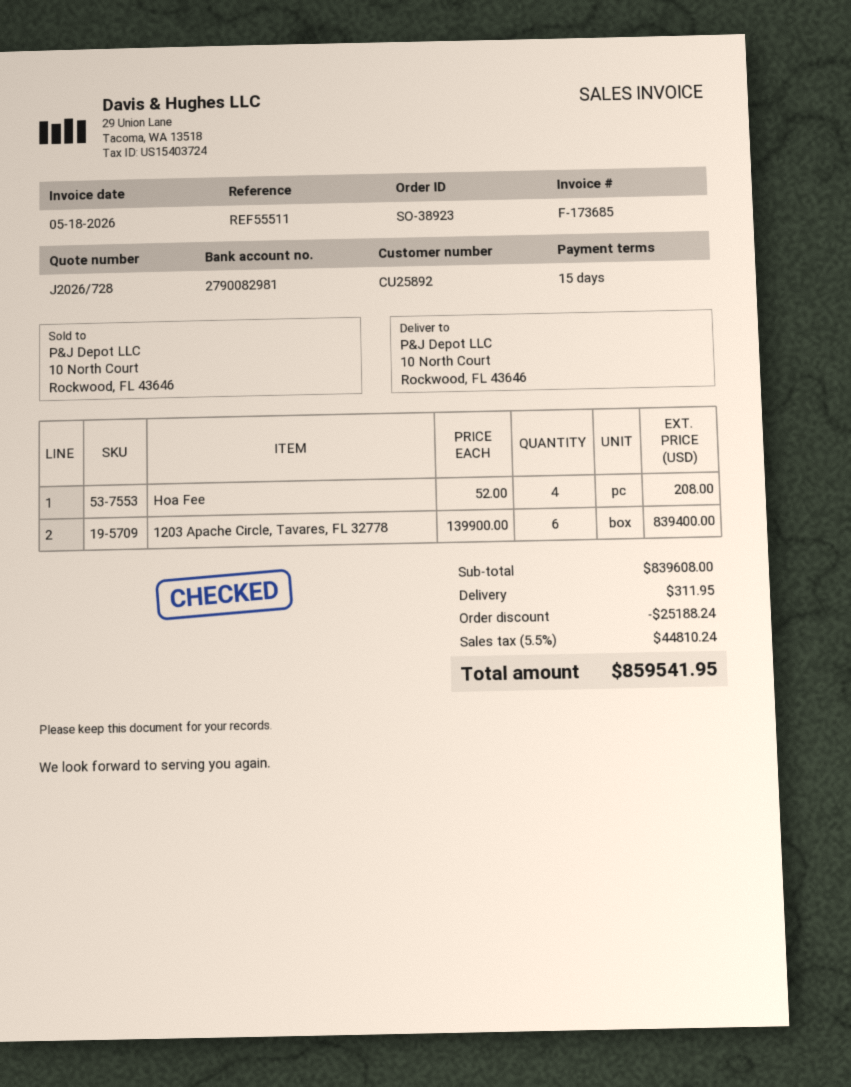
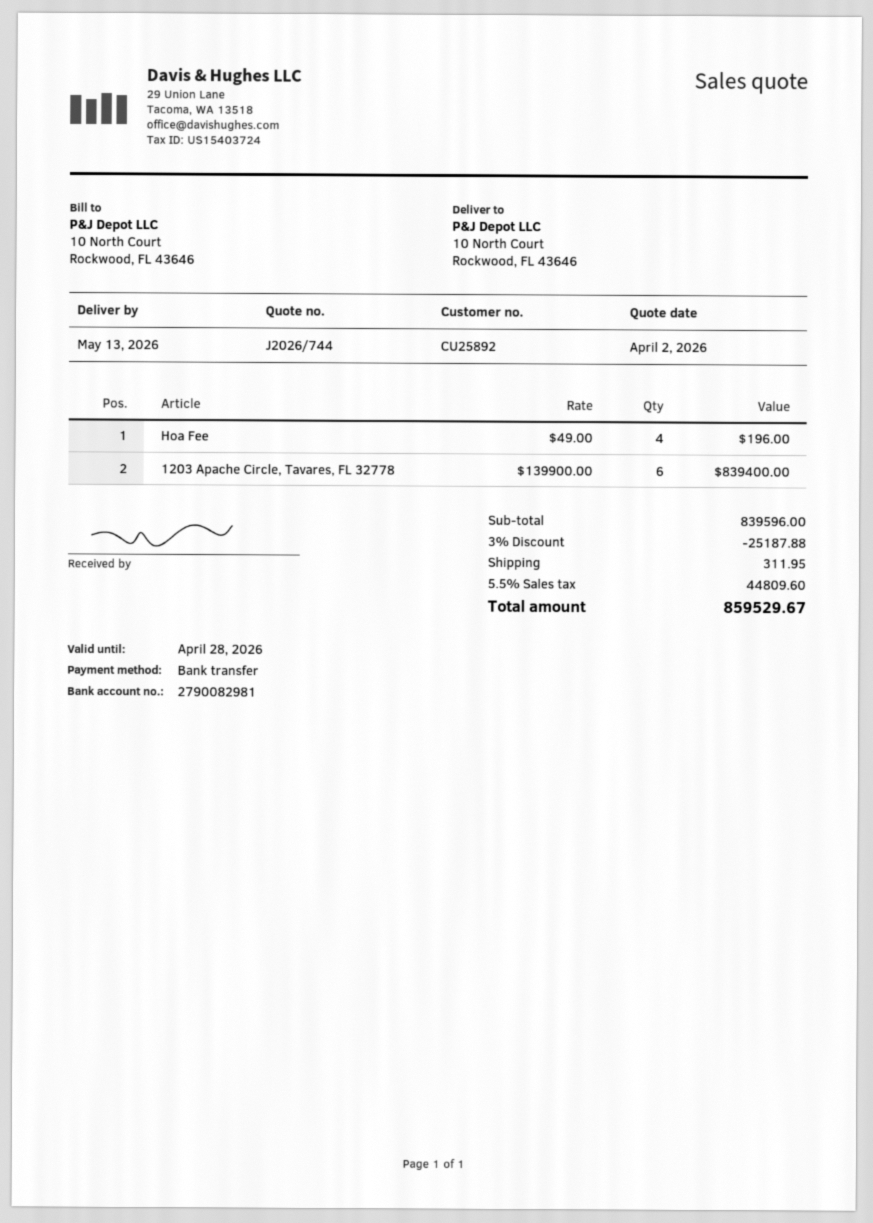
quote number: J2026/728 -> J2026/744
Hoa Fee: 4 x 52.00 = 208.00 -> 4 x 49.00 = 196.00
subtotal: 839608.00 -> 839596.00
discount: 25188.24 -> 25187.88
tax: 5.5% = 44810.24 -> 5.5% = 44809.60
total: 859541.95 -> 859529.67

